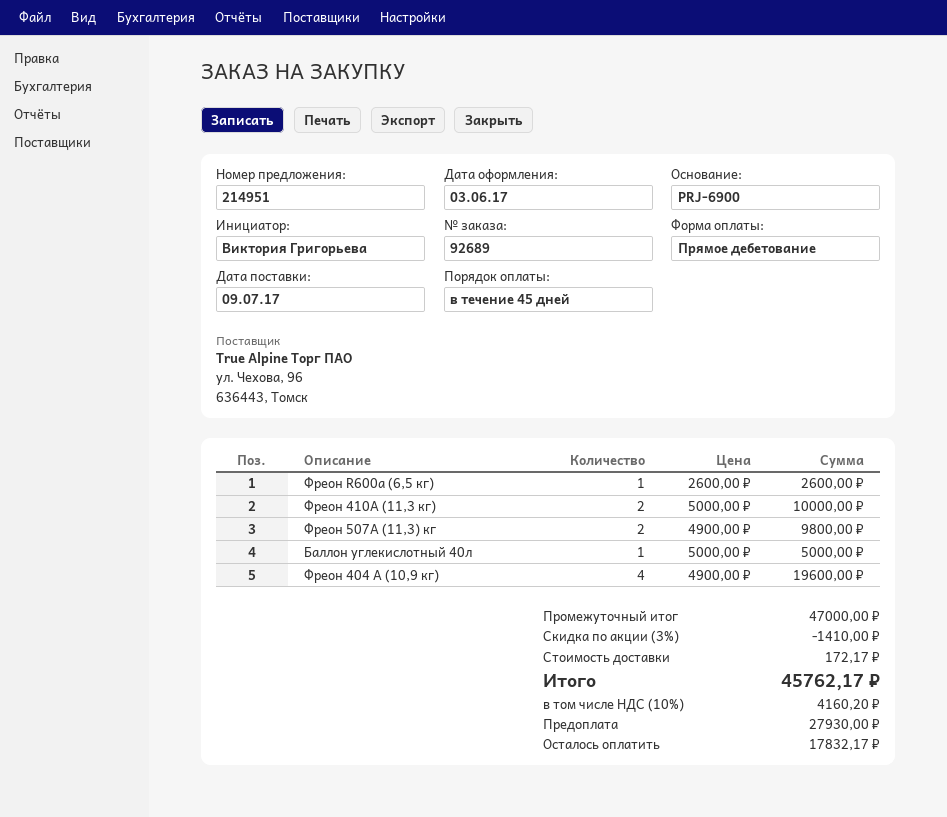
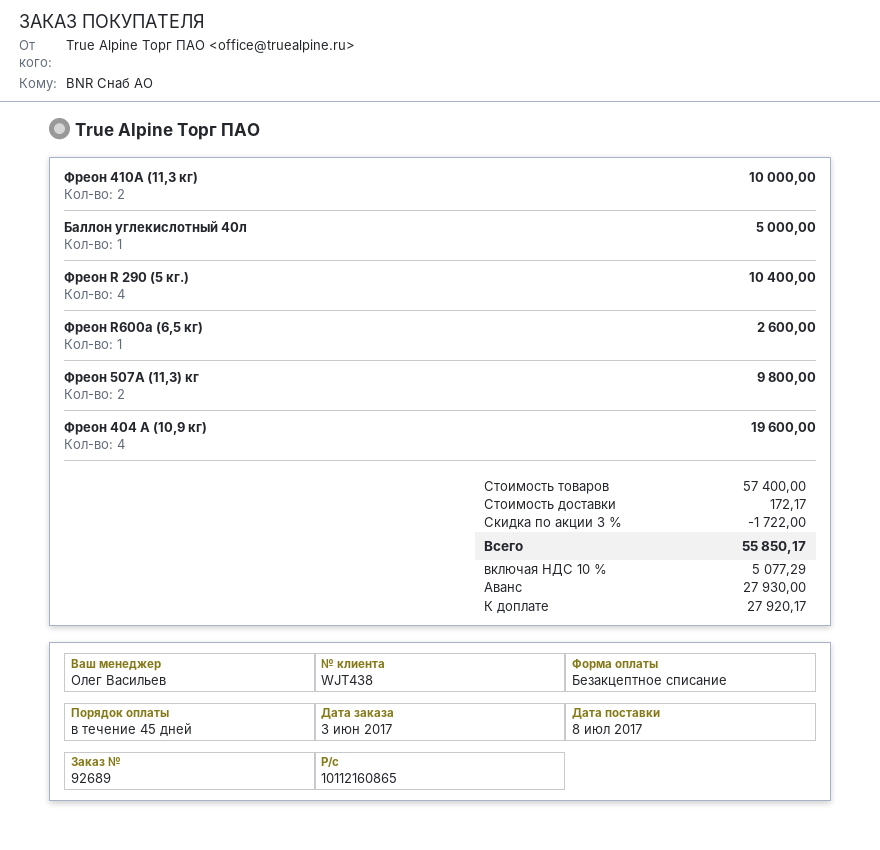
delivery date: 2017-07-09 -> 2017-07-08
Фреон R 290 (5 кг.): none -> 4 for 10400.00
subtotal: 47000.00 -> 57400.00
discount: 3% = 1410.00 -> 3% = 1722.00
tax: 10% = 4160.20 -> 10% = 5077.29
total: 45762.17 -> 55850.17
balance: 17832.17 -> 27920.17

